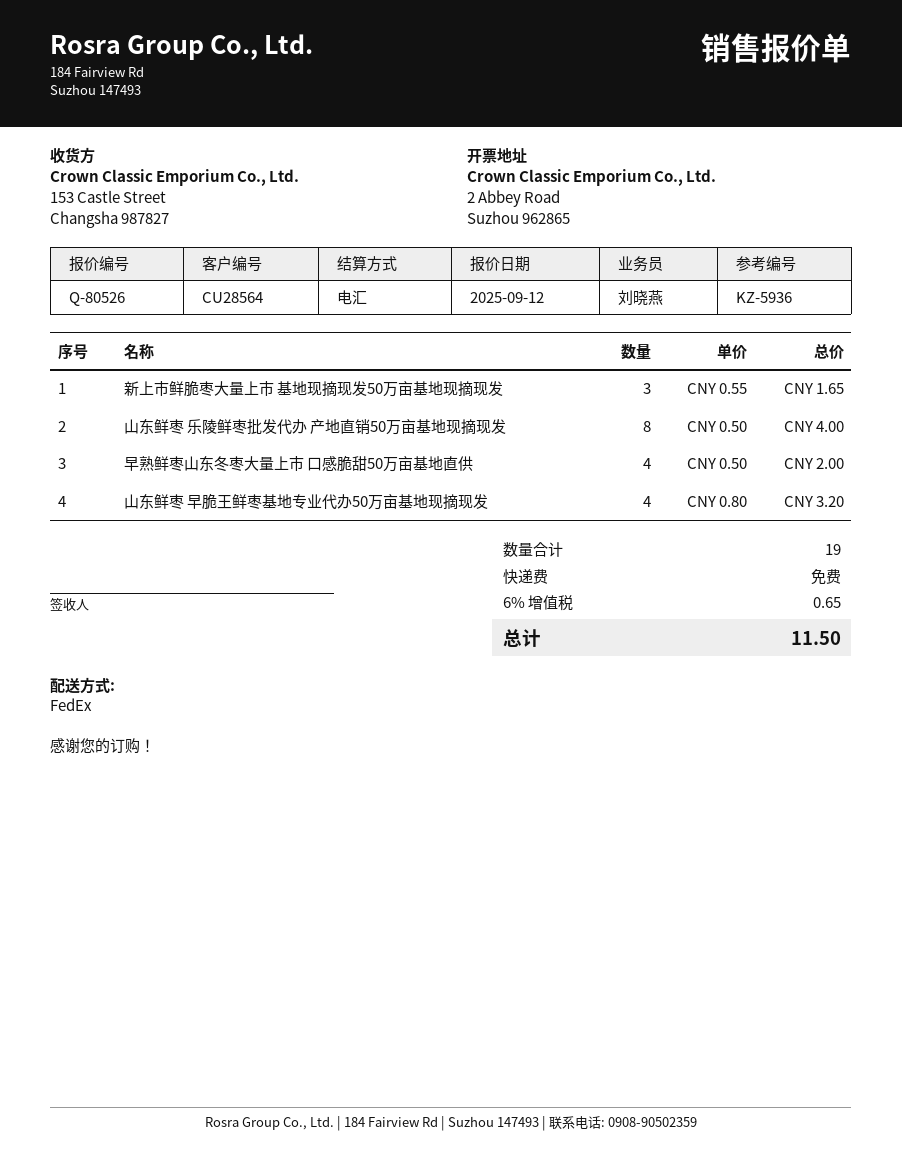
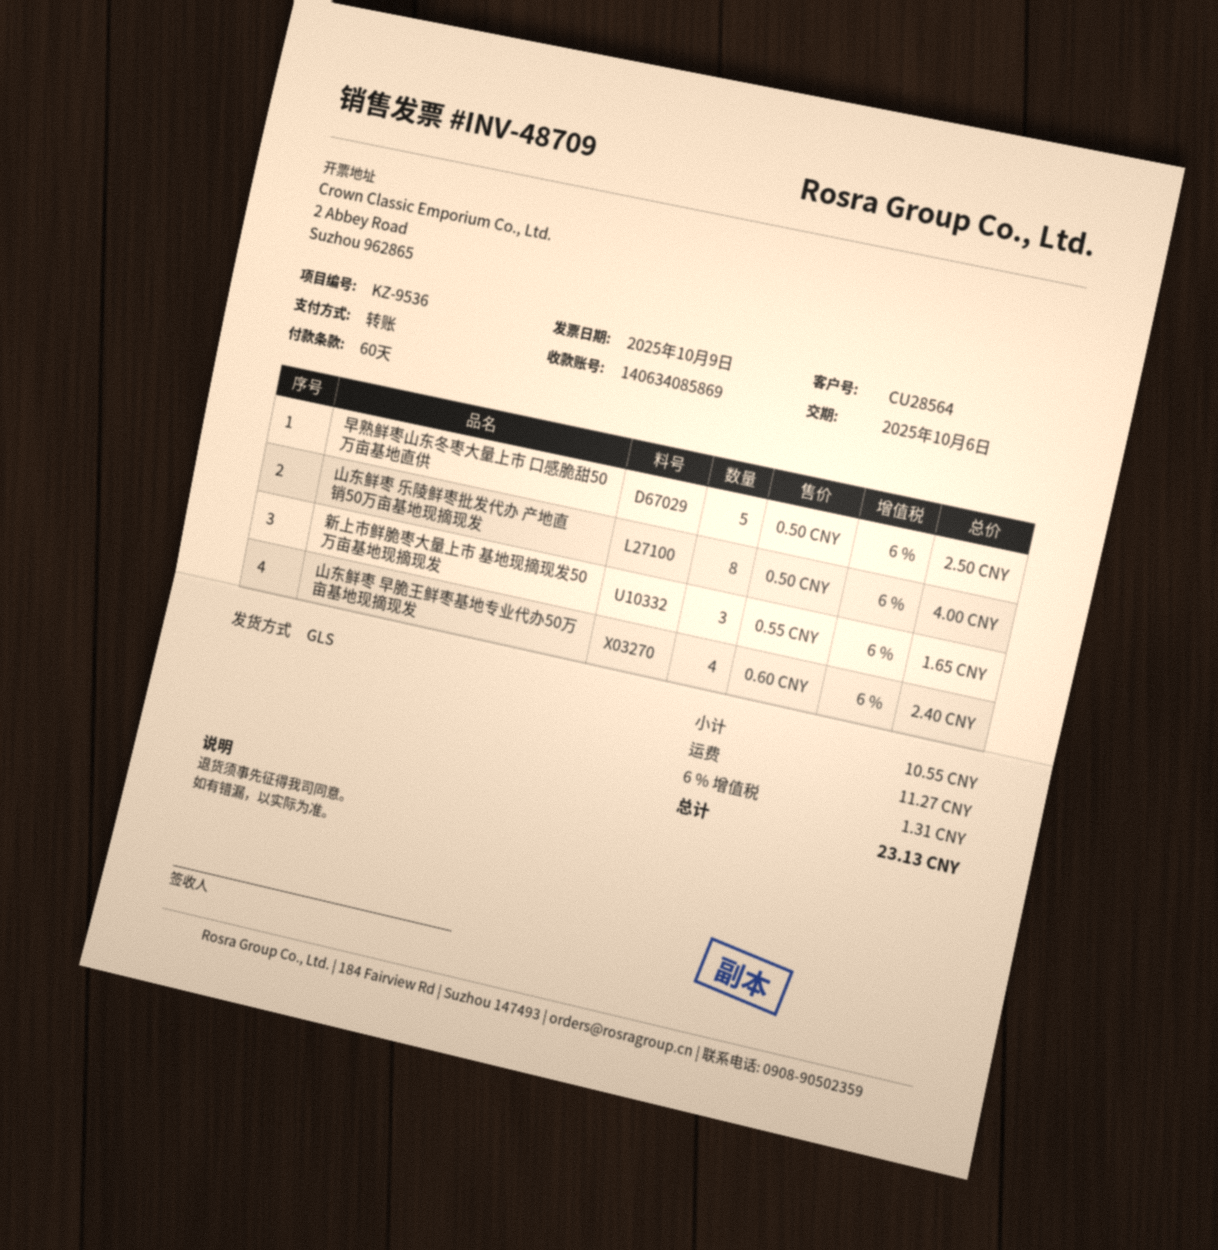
reference: KZ-5936 -> KZ-9536
shipping method: FedEx -> GLS
早熟鲜枣山东冬枣大量上市 口感脆甜50万亩基地直供: 4 x 0.50 = 2.00 -> 5 x 0.50 = 2.50
山东鲜枣 早脆王鲜枣基地专业代办50万亩基地现摘现发: 4 x 0.80 = 3.20 -> 4 x 0.60 = 2.40
shipping: 0.00 -> 11.27
tax: 6% = 0.65 -> 6% = 1.31
total: 11.50 -> 23.13

